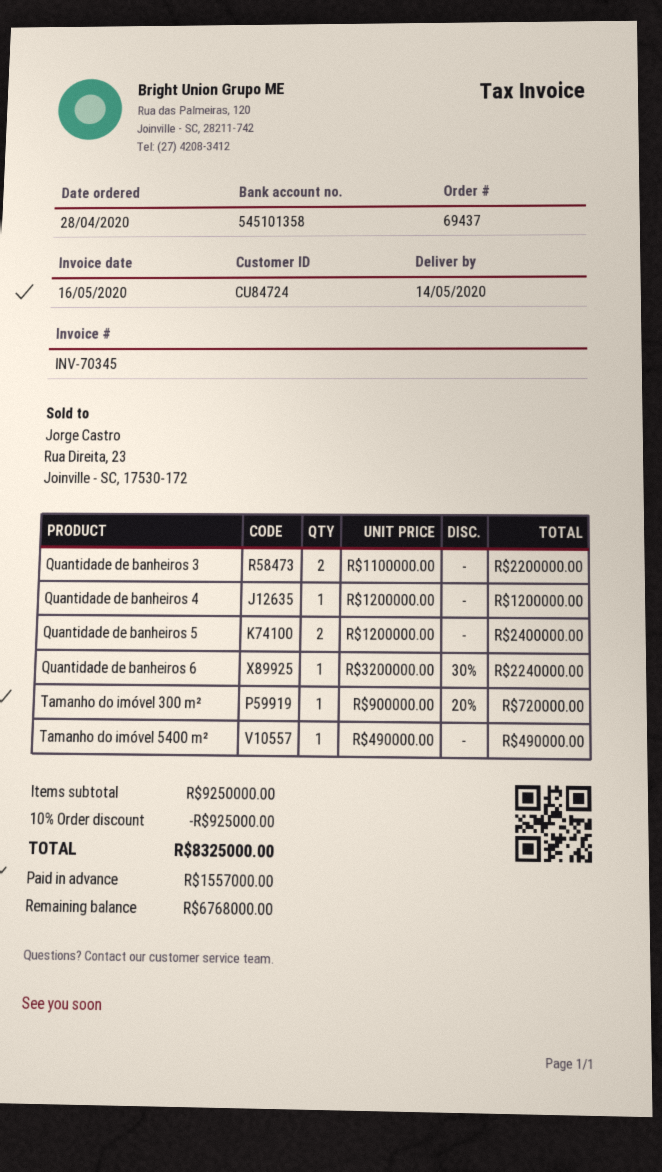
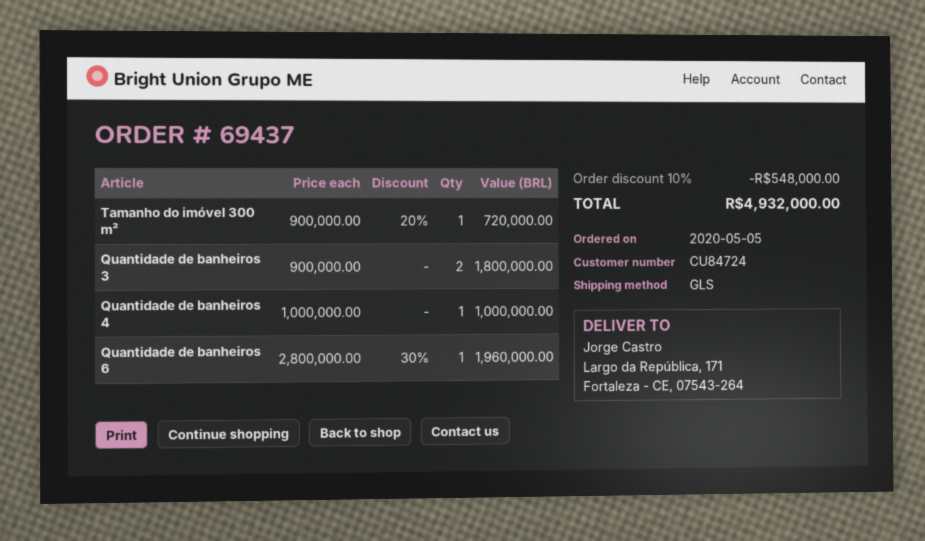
order date: 2020-04-28 -> 2020-05-05
Quantidade de banheiros 3: 2 x 1100000.00 = 2200000.00 -> 2 x 900000.00 = 1800000.00
Quantidade de banheiros 4: 1 x 1200000.00 = 1200000.00 -> 1 x 1000000.00 = 1000000.00
Quantidade de banheiros 5: 2 x 1200000.00 = 2400000.00 -> none
Quantidade de banheiros 6: 1 x 3200000.00 - 30% = 2240000.00 -> 1 x 2800000.00 - 30% = 1960000.00
Tamanho do imóvel 5400 m²: 1 x 490000.00 = 490000.00 -> none
discount: 10% = 925000.00 -> 10% = 548000.00
total: 8325000.00 -> 4932000.00

